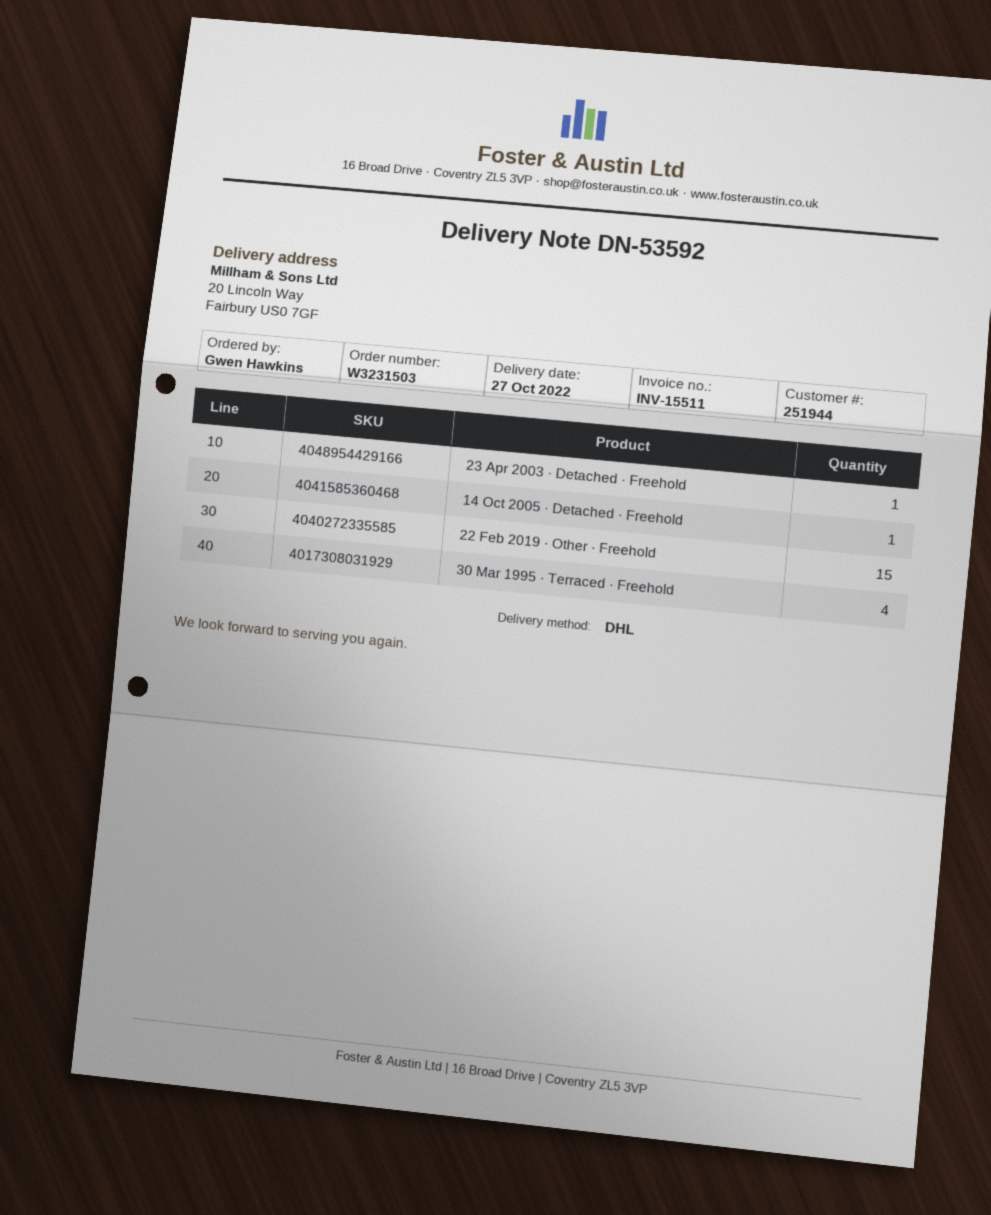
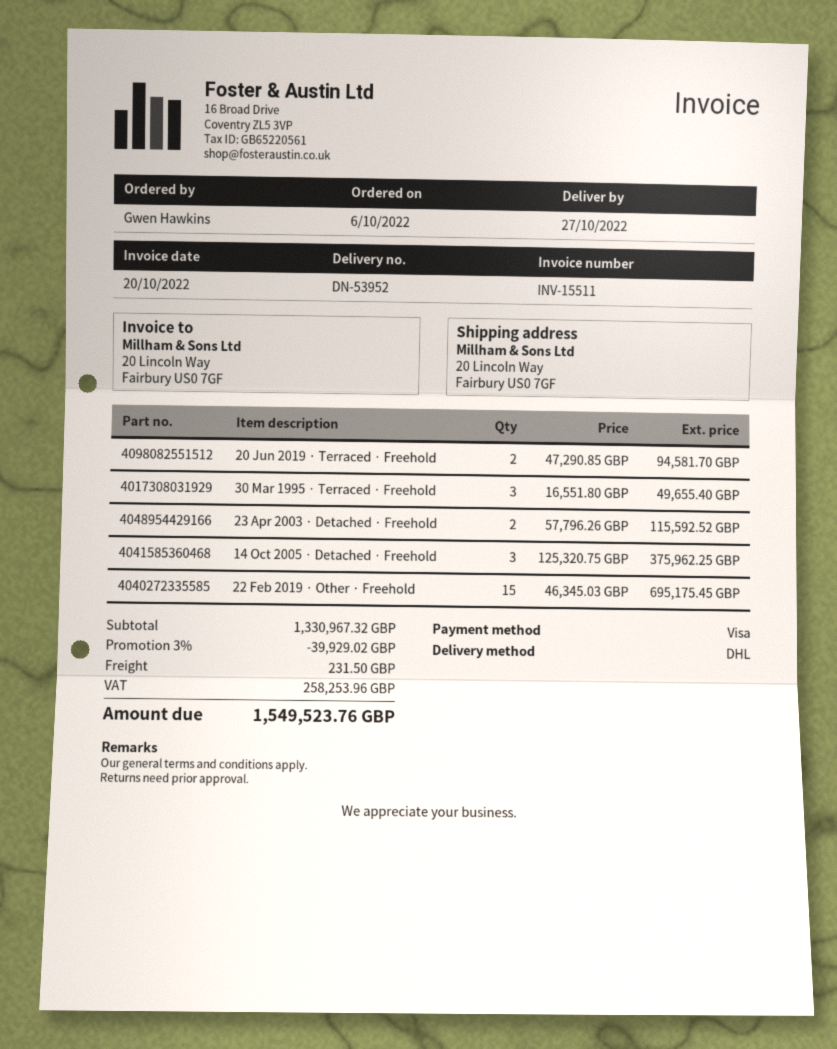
delivery note number: DN-53592 -> DN-53952
23 Apr 2003 · Detached · Freehold: 1 -> 2
14 Oct 2005 · Detached · Freehold: 1 -> 3
30 Mar 1995 · Terraced · Freehold: 4 -> 3
20 Jun 2019 · Terraced · Freehold: none -> 2

